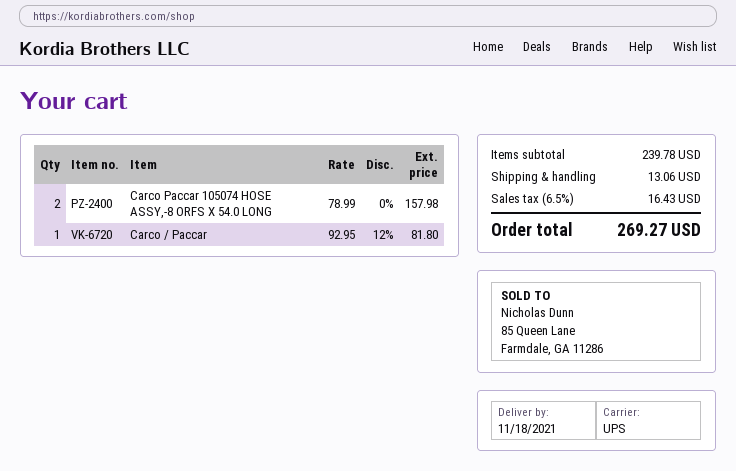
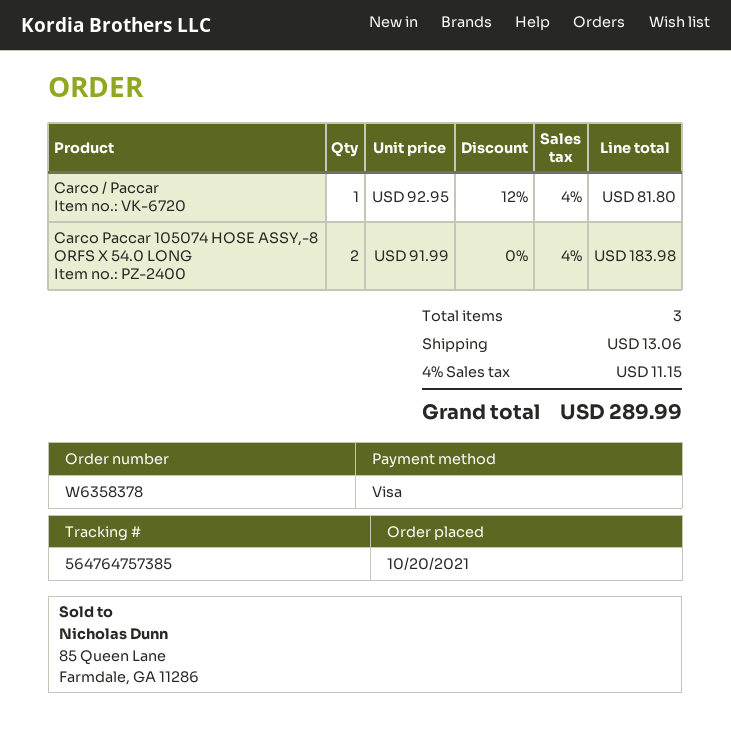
Carco Paccar 105074 HOSE ASSY,-8 ORFS X 54.0 LONG: 2 x 78.99 = 157.98 -> 2 x 91.99 = 183.98
tax: 6.5% = 16.43 -> 4% = 11.15
total: 269.27 -> 289.99

